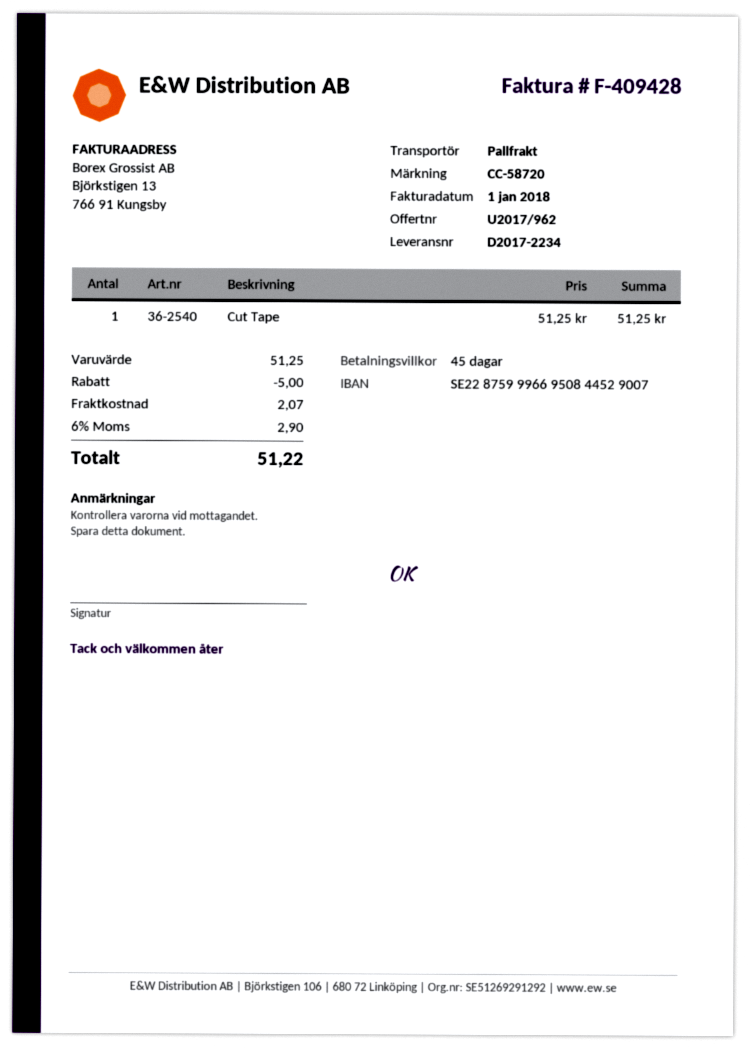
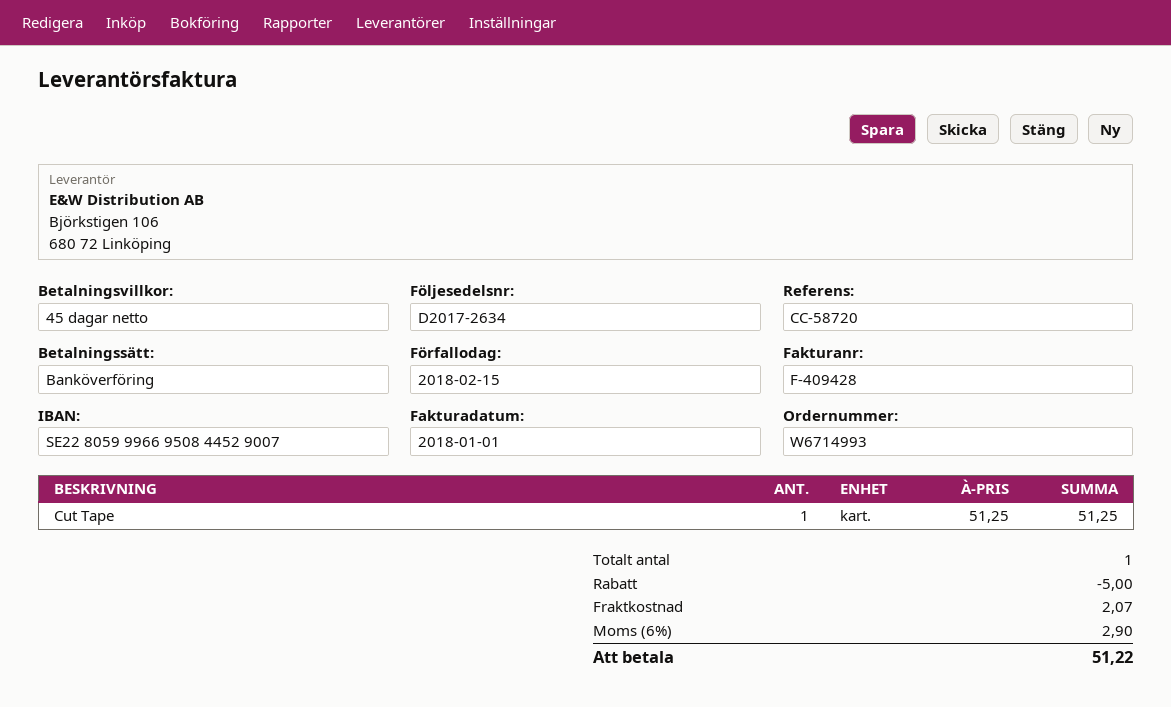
delivery note number: D2017-2234 -> D2017-2634
bank account: SE2287599966950844529007 -> SE2280599966950844529007

